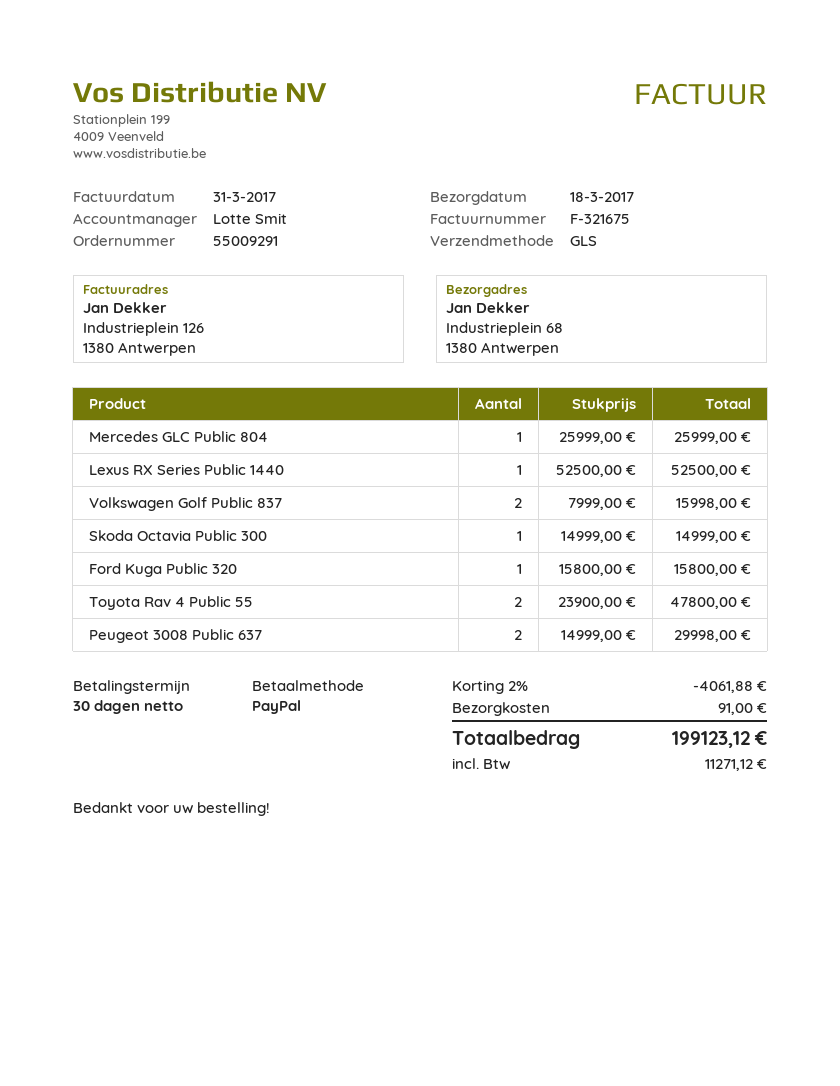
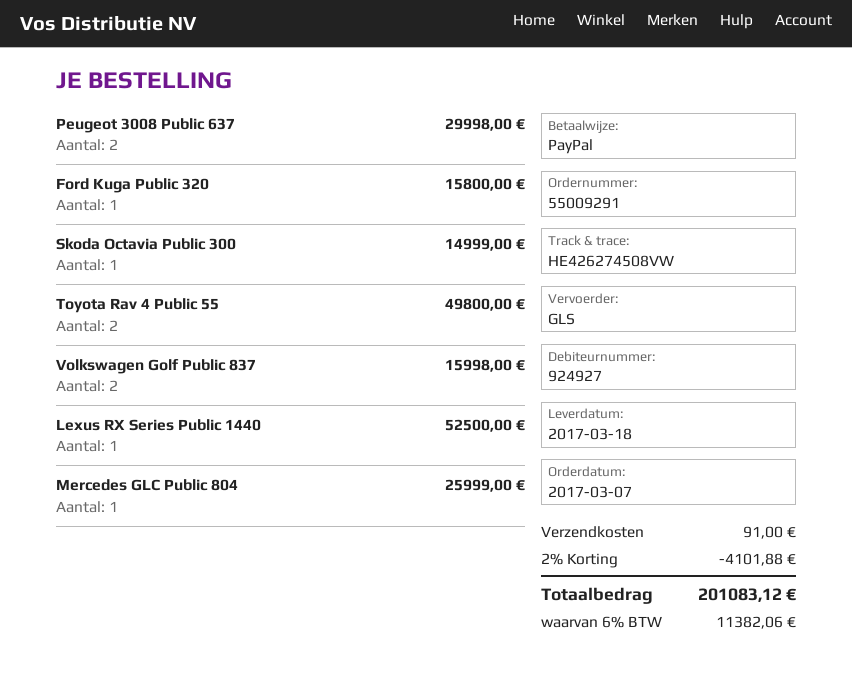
Toyota Rav 4 Public 55: 2 for 47800.00 -> 2 for 49800.00
discount: 2% = 4061.88 -> 2% = 4101.88
tax: 11271.12 -> 11382.06
total: 199123.12 -> 201083.12

